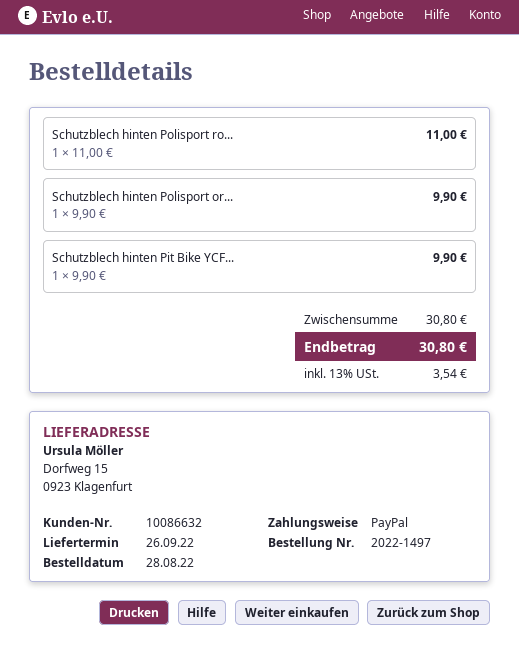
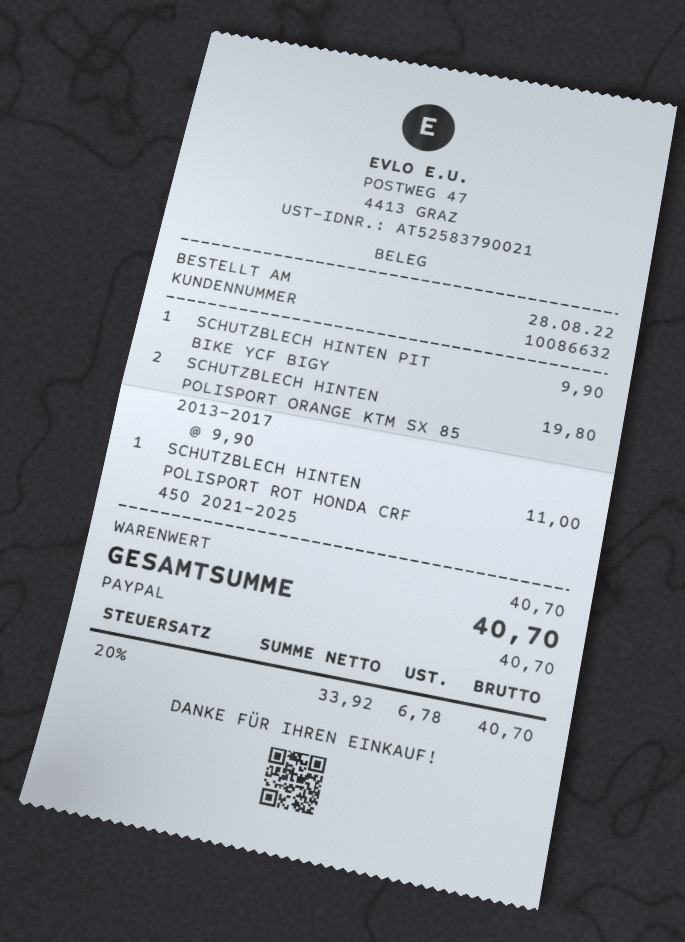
Schutzblech hinten Polisport or...: 1 x 9.90 = 9.90 -> 2 x 9.90 = 19.80
subtotal: 30.80 -> 40.70
tax: 13% = 3.54 -> 20% = 6.78
total: 30.80 -> 40.70

